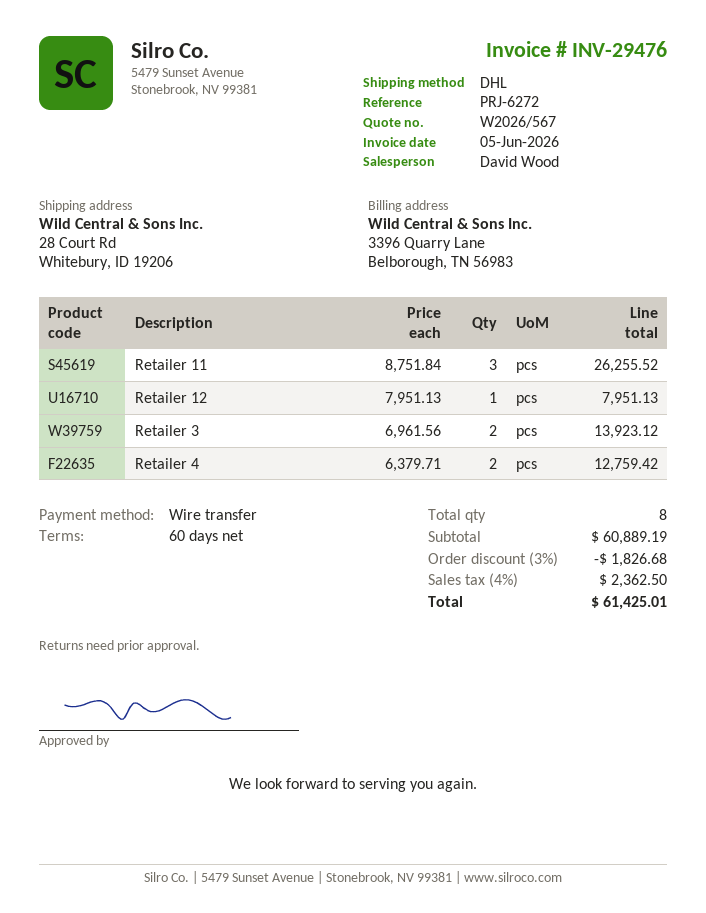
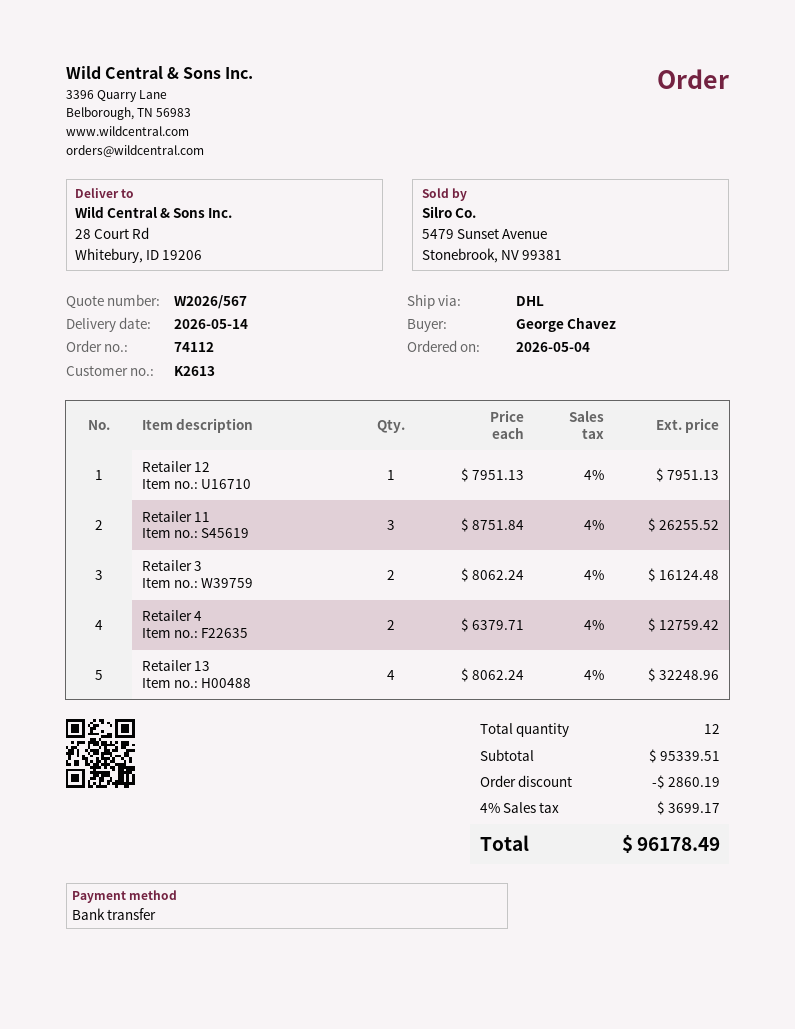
Retailer 3: 2 x 6961.56 = 13923.12 -> 2 x 8062.24 = 16124.48
Retailer 13: none -> 4 x 8062.24 = 32248.96
total quantity: 8 -> 12
subtotal: 60889.19 -> 95339.51
discount: 1826.68 -> 2860.19
tax: 4% = 2362.50 -> 4% = 3699.17
total: 61425.01 -> 96178.49

